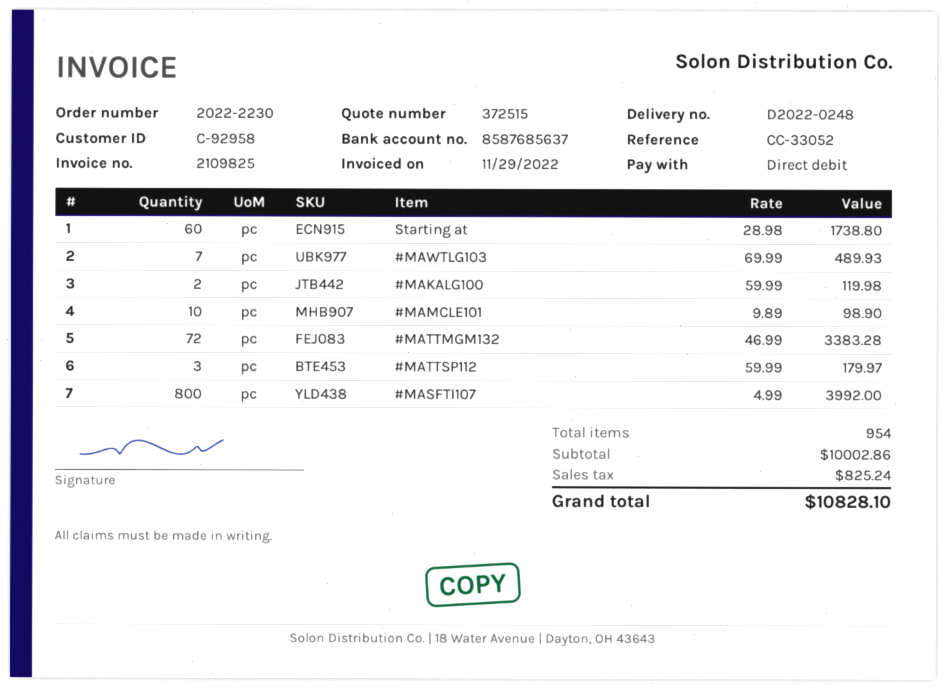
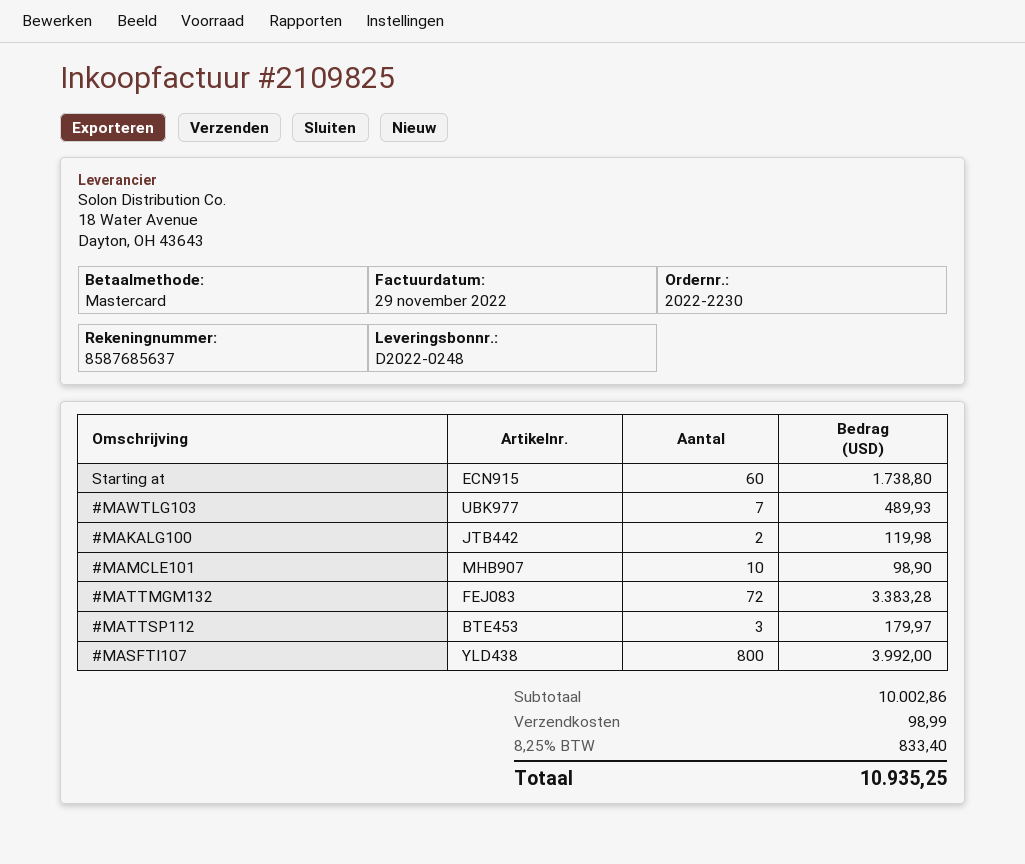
payment method: direct debit -> Mastercard
shipping: none -> 98.99
tax: 825.24 -> 833.40
total: 10828.10 -> 10935.25

